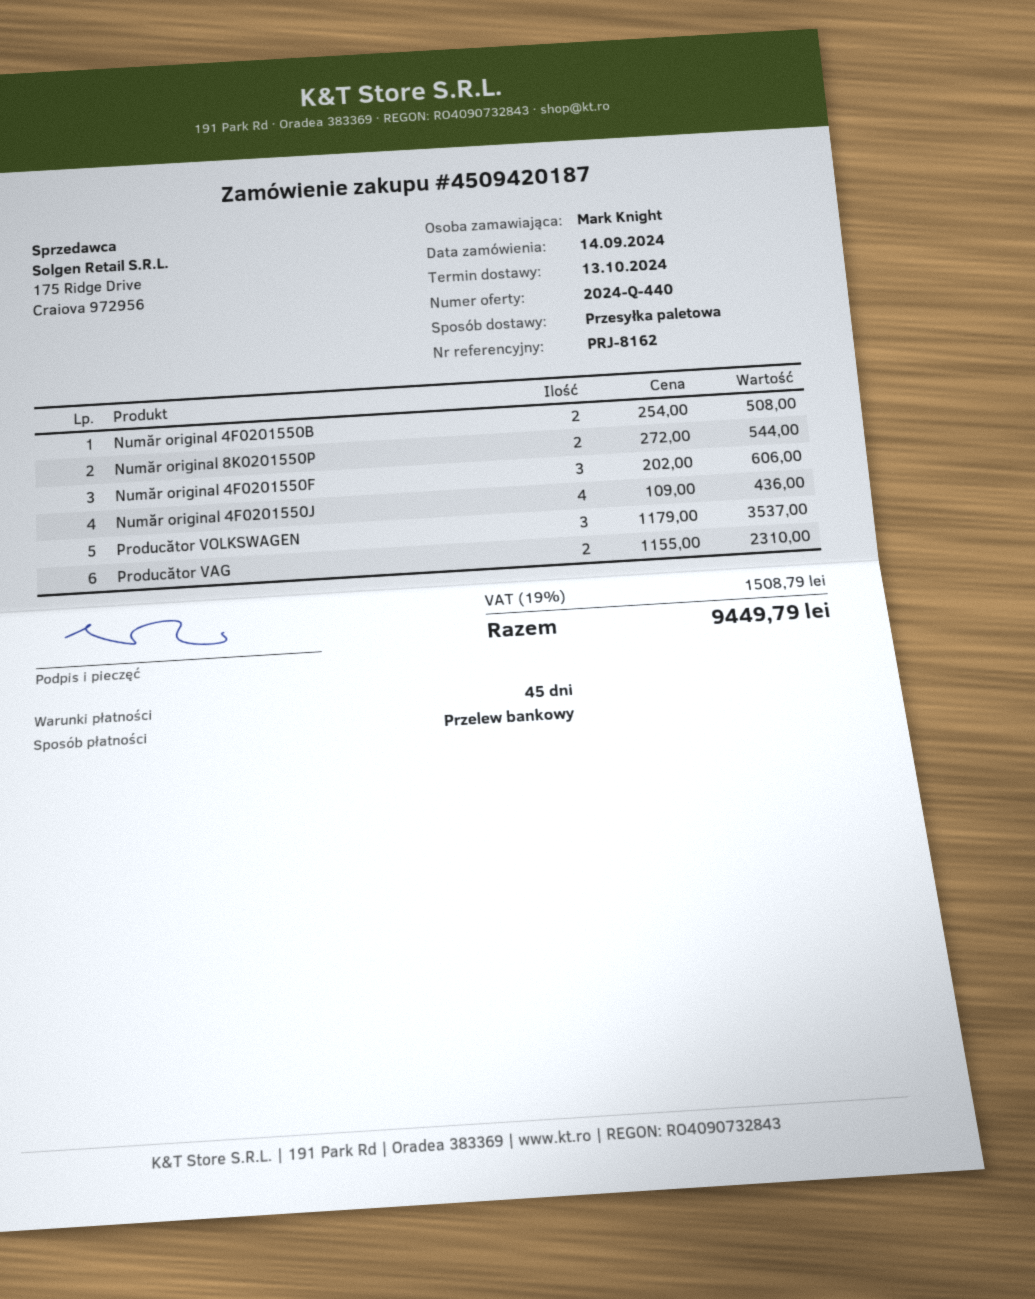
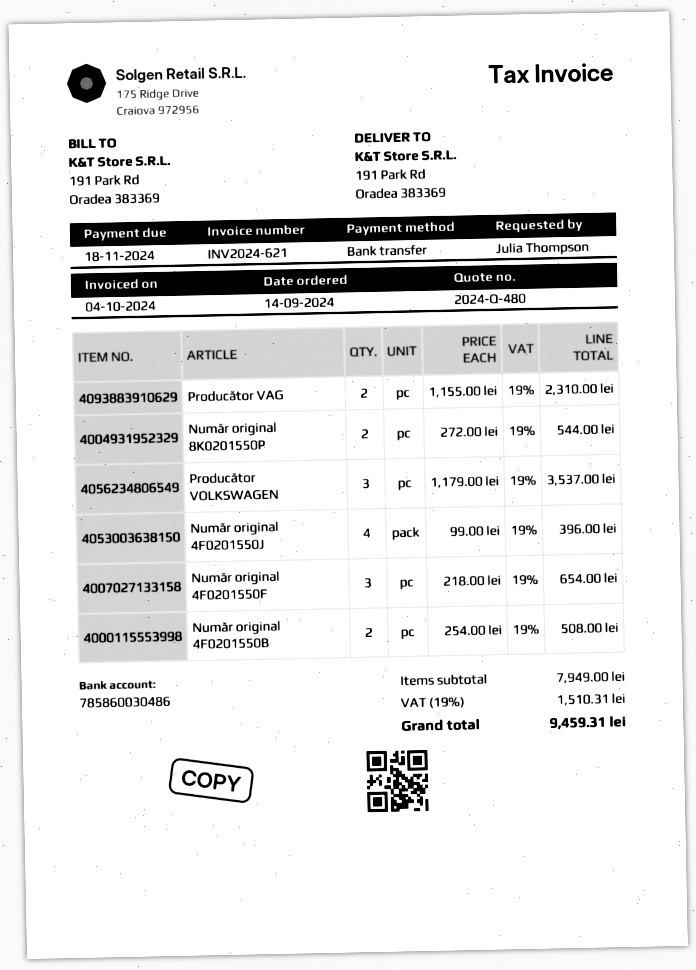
quote number: 2024-Q-440 -> 2024-Q-480
ordered by: Mark Knight -> Julia Thompson
Număr original 4F0201550F: 3 x 202.00 = 606.00 -> 3 x 218.00 = 654.00
Număr original 4F0201550J: 4 x 109.00 = 436.00 -> 4 x 99.00 = 396.00
tax: 19% = 1508.79 -> 19% = 1510.31
total: 9449.79 -> 9459.31

